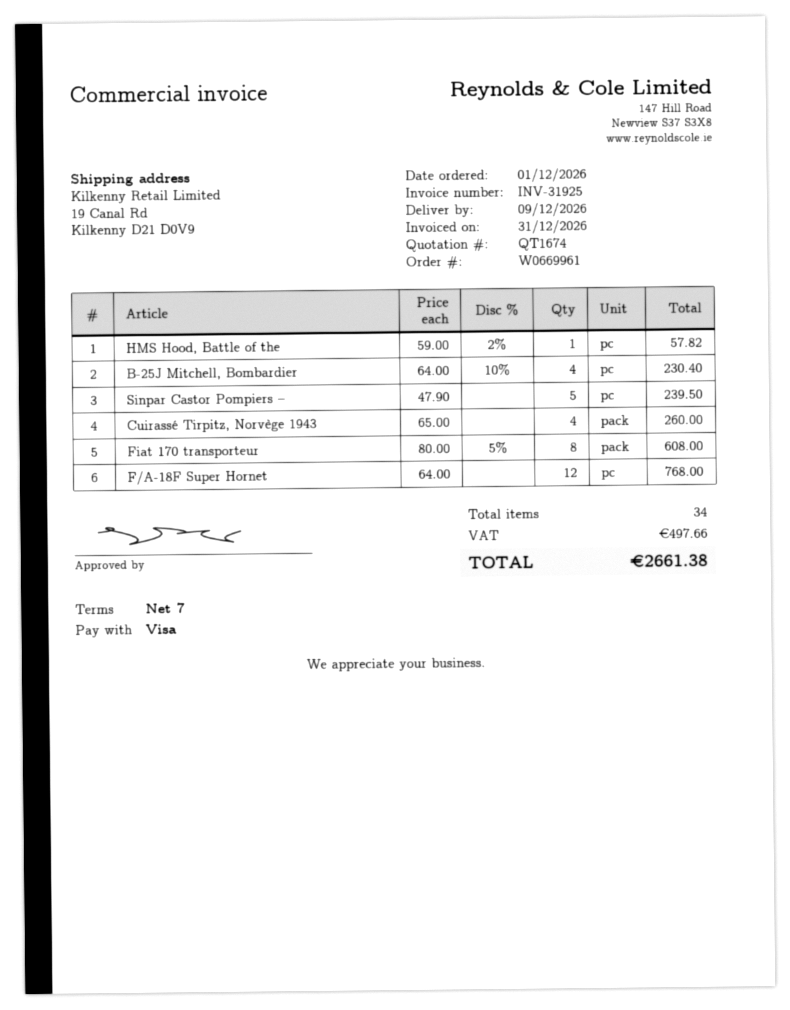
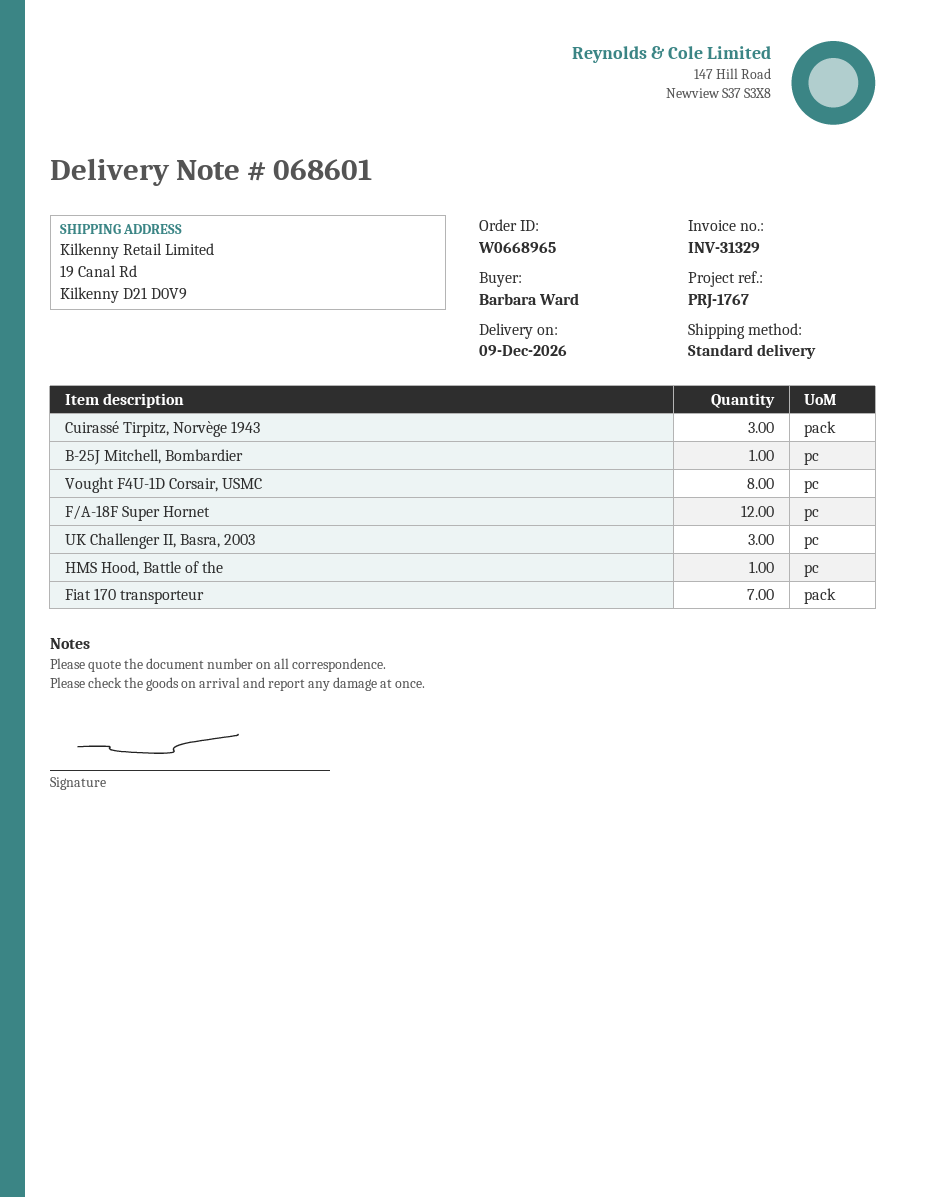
order number: W0669961 -> W0668965
invoice number: INV-31925 -> INV-31329
B-25J Mitchell, Bombardier: 4 -> 1
Sinpar Castor Pompiers –: 5 -> none
Cuirassé Tirpitz, Norvège 1943: 4 -> 3
Fiat 170 transporteur: 8 -> 7
Vought F4U-1D Corsair, USMC: none -> 8
UK Challenger II, Basra, 2003: none -> 3

